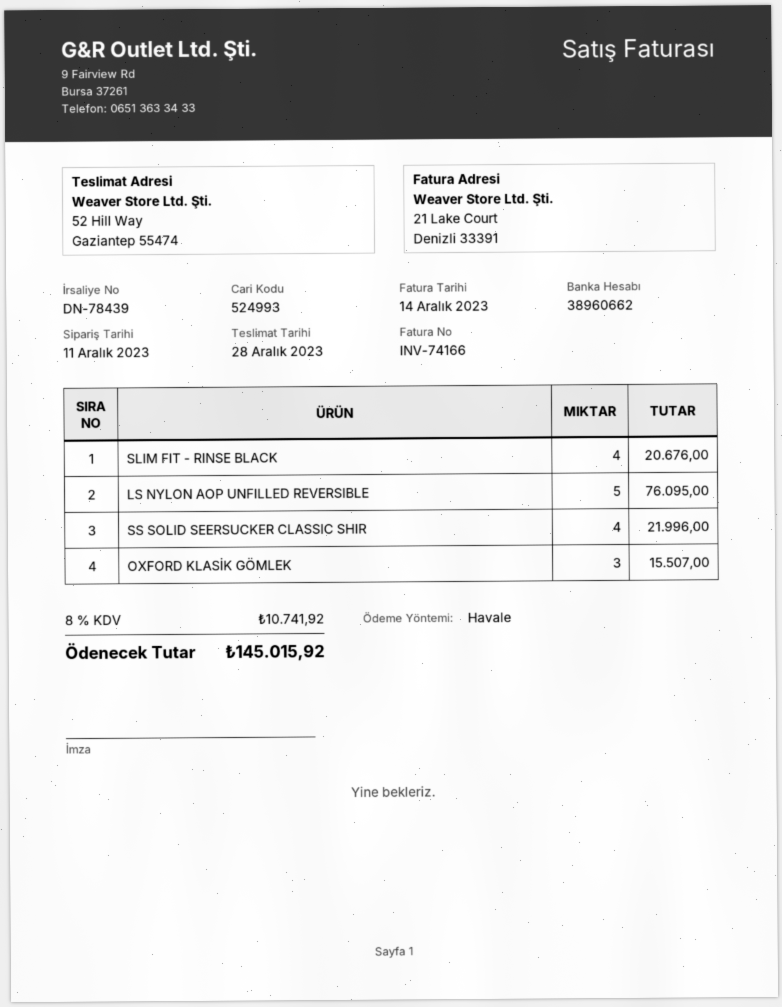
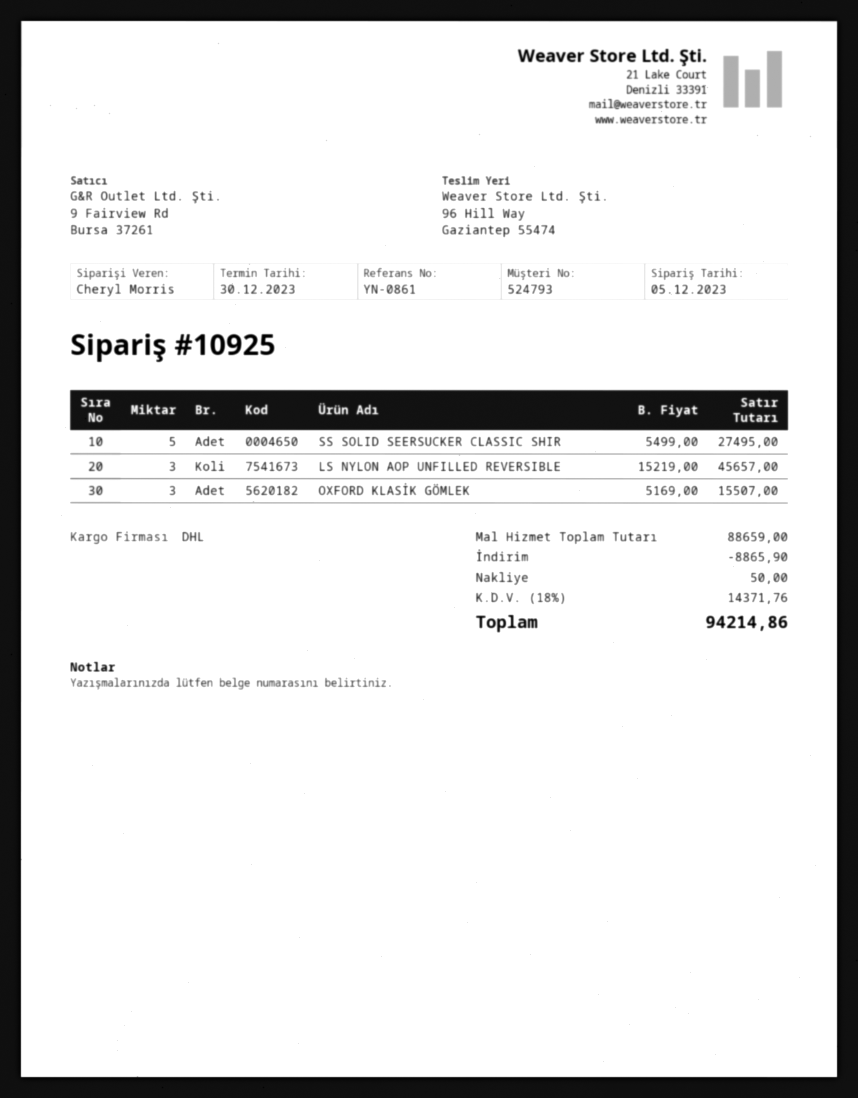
order date: 2023-12-11 -> 2023-12-05
delivery date: 2023-12-28 -> 2023-12-30
customer number: 524993 -> 524793
ship to: 52 Hill Way, Gaziantep 55474 -> 96 Hill Way, Gaziantep 55474
SLIM FIT - RINSE BLACK: 4 for 20676.00 -> none
LS NYLON AOP UNFILLED REVERSIBLE: 5 for 76095.00 -> 3 for 45657.00
SS SOLID SEERSUCKER CLASSIC SHIR: 4 for 21996.00 -> 5 for 27495.00
discount: none -> 8865.90
shipping: none -> 50.00
tax: 8% = 10741.92 -> 18% = 14371.76
total: 145015.92 -> 94214.86

